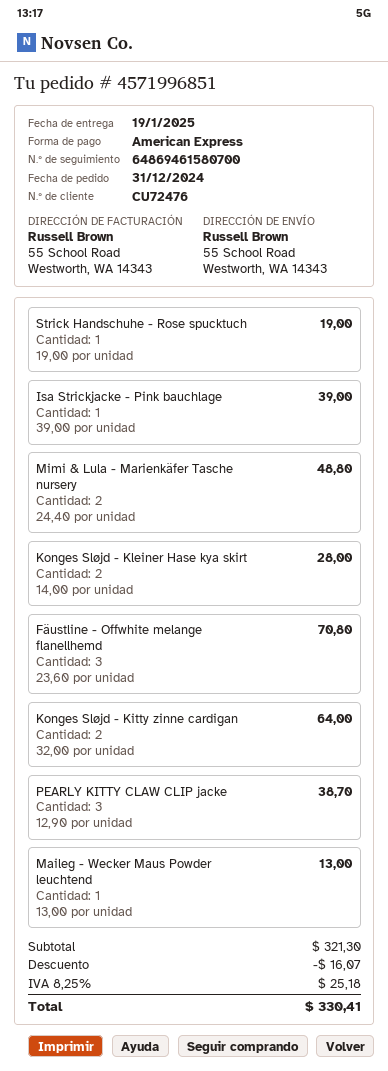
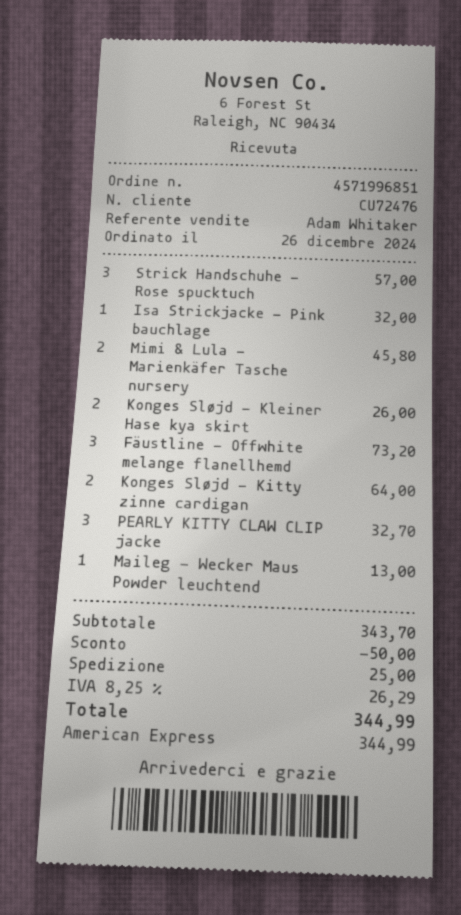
order date: 2024-12-31 -> 2024-12-26
Strick Handschuhe - Rose spucktuch: 1 for 19.00 -> 3 for 57.00
Isa Strickjacke - Pink bauchlage: 1 for 39.00 -> 1 for 32.00
Mimi & Lula - Marienkäfer Tasche nursery: 2 for 48.80 -> 2 for 45.80
Konges Sløjd - Kleiner Hase kya skirt: 2 for 28.00 -> 2 for 26.00
Fäustline - Offwhite melange flanellhemd: 3 for 70.80 -> 3 for 73.20
PEARLY KITTY CLAW CLIP jacke: 3 for 38.70 -> 3 for 32.70
subtotal: 321.30 -> 343.70
discount: 16.07 -> 50.00
shipping: none -> 25.00
tax: 8.25% = 25.18 -> 8.25% = 26.29
total: 330.41 -> 344.99

